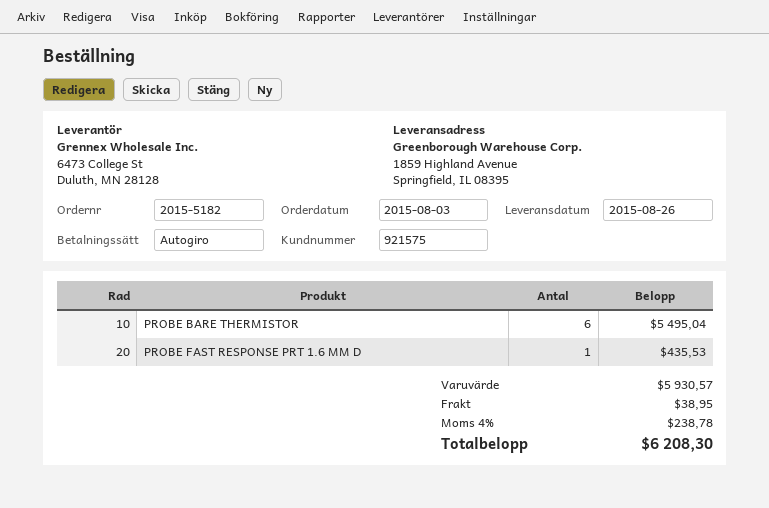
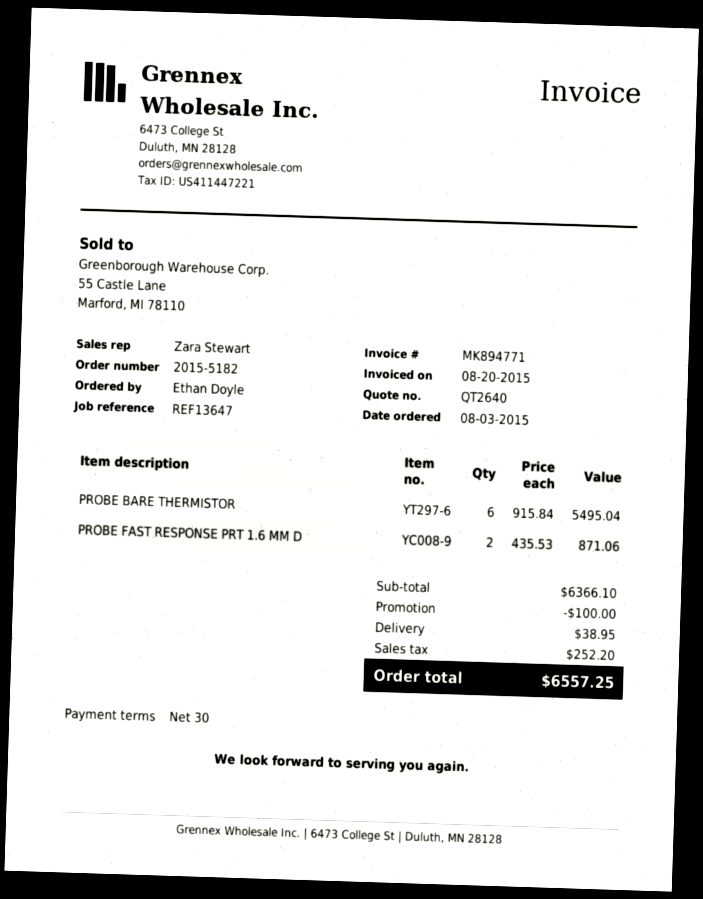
PROBE FAST RESPONSE PRT 1.6 MM D: 1 for 435.53 -> 2 for 871.06
subtotal: 5930.57 -> 6366.10
discount: none -> 100.00
tax: 238.78 -> 252.20
total: 6208.30 -> 6557.25

